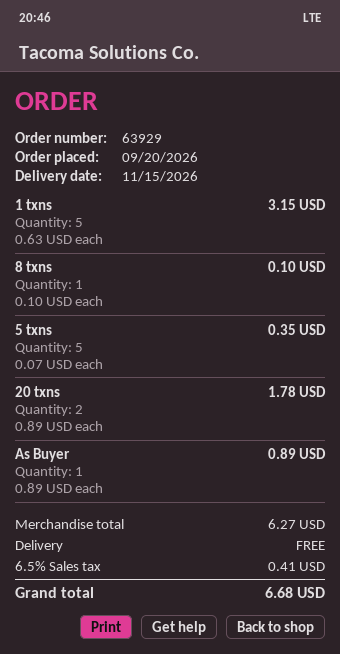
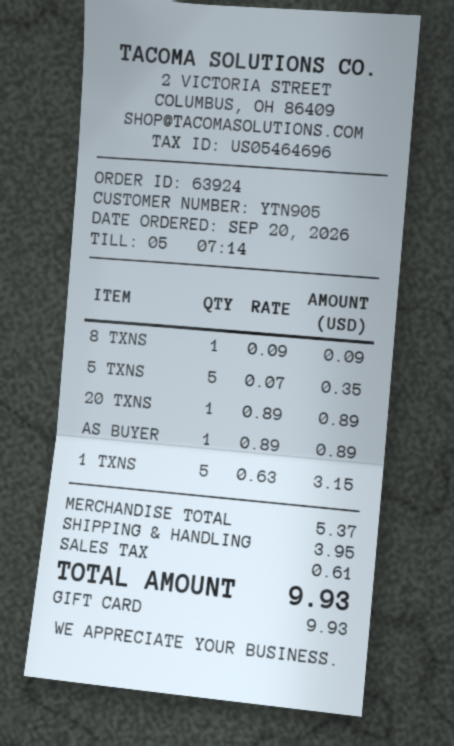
order number: 63929 -> 63924
8 txns: 1 x 0.10 = 0.10 -> 1 x 0.09 = 0.09
20 txns: 2 x 0.89 = 1.78 -> 1 x 0.89 = 0.89
subtotal: 6.27 -> 5.37
shipping: 0.00 -> 3.95
tax: 0.41 -> 0.61
total: 6.68 -> 9.93

